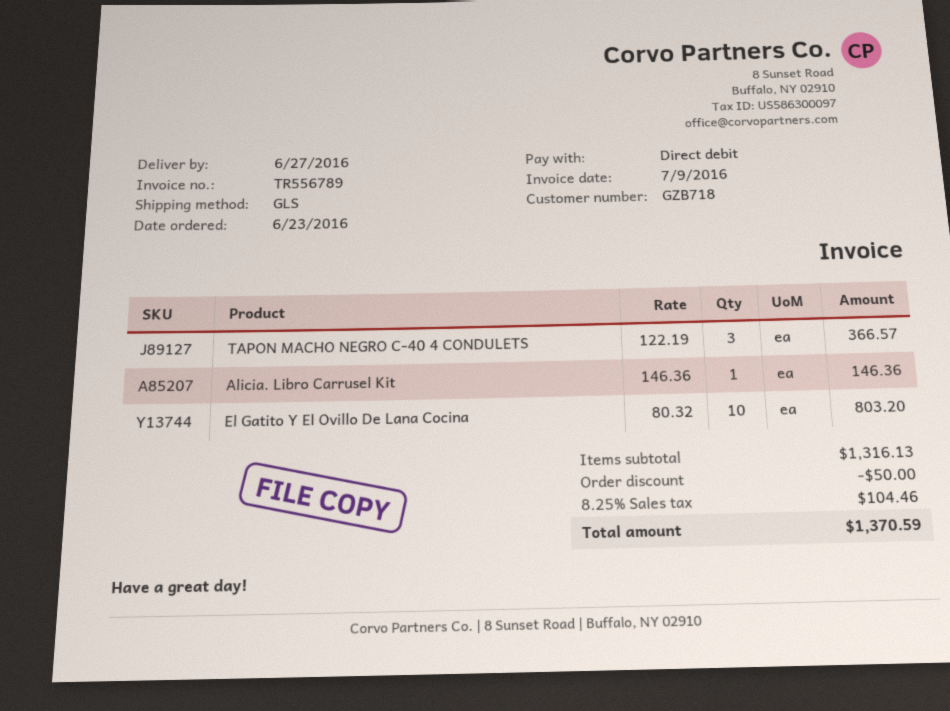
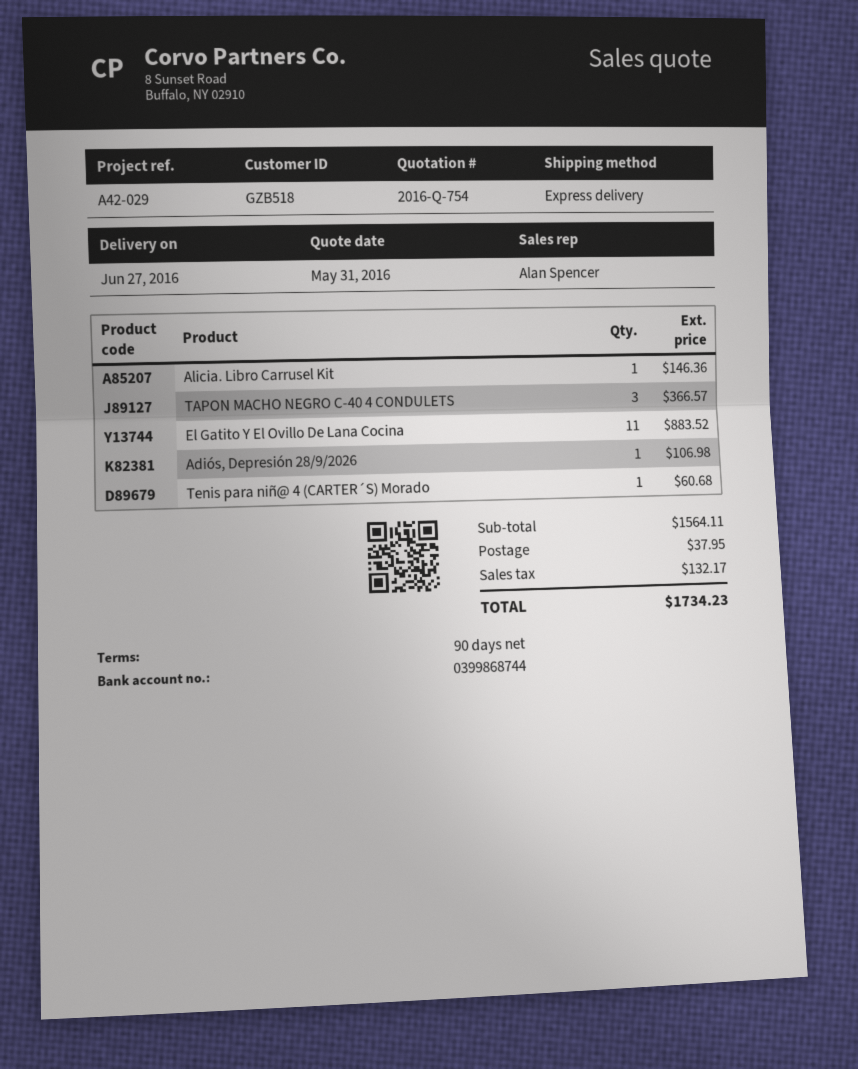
customer number: GZB718 -> GZB518
shipping method: GLS -> express
El Gatito Y El Ovillo De Lana Cocina: 10 for 803.20 -> 11 for 883.52
Adiós, Depresión 28/9/2026: none -> 1 for 106.98
Tenis para niñ@ 4 (CARTER´S) Morado: none -> 1 for 60.68
subtotal: 1316.13 -> 1564.11
discount: 50.00 -> none
shipping: none -> 37.95
tax: 104.46 -> 132.17
total: 1370.59 -> 1734.23

